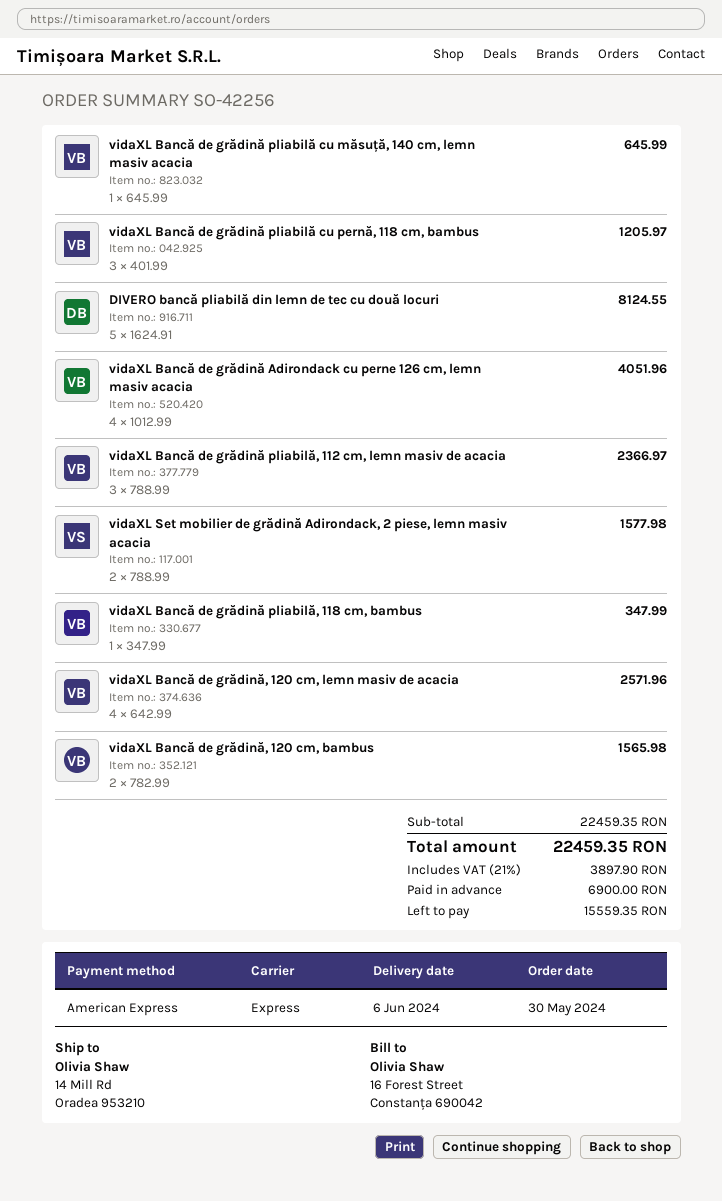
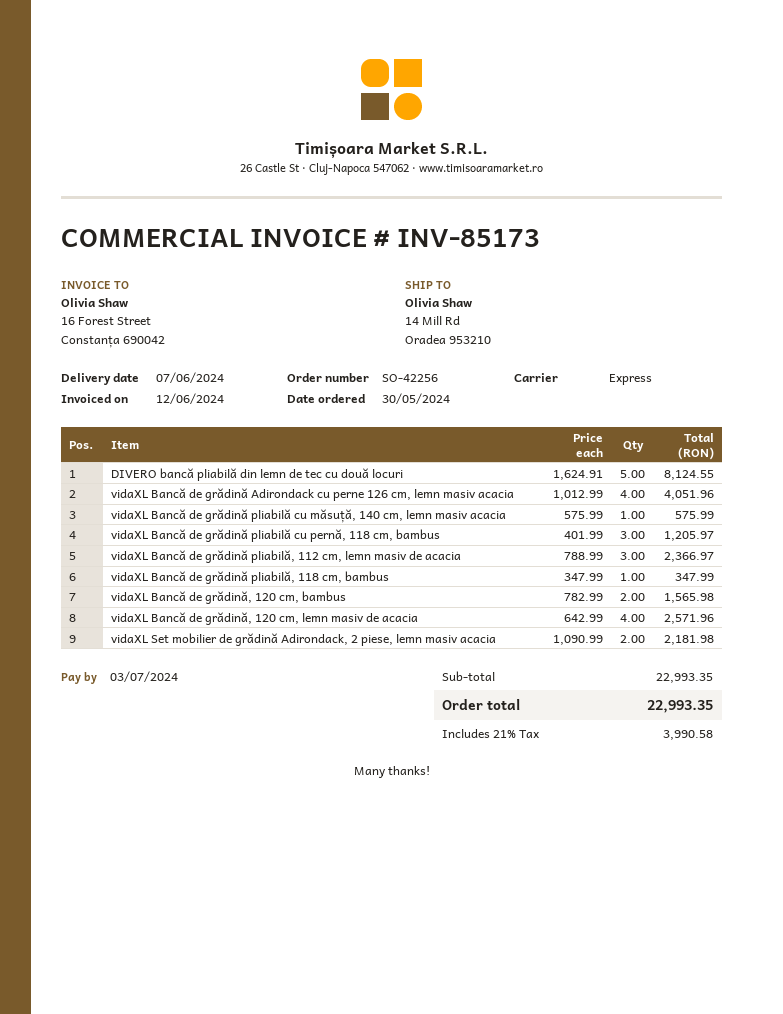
delivery date: 2024-06-06 -> 2024-06-07
vidaXL Bancă de grădină pliabilă cu măsuță, 140 cm, lemn masiv acacia: 1 x 645.99 = 645.99 -> 1 x 575.99 = 575.99
vidaXL Set mobilier de grădină Adirondack, 2 piese, lemn masiv acacia: 2 x 788.99 = 1577.98 -> 2 x 1090.99 = 2181.98
subtotal: 22459.35 -> 22993.35
tax: 21% = 3897.90 -> 21% = 3990.58
total: 22459.35 -> 22993.35

